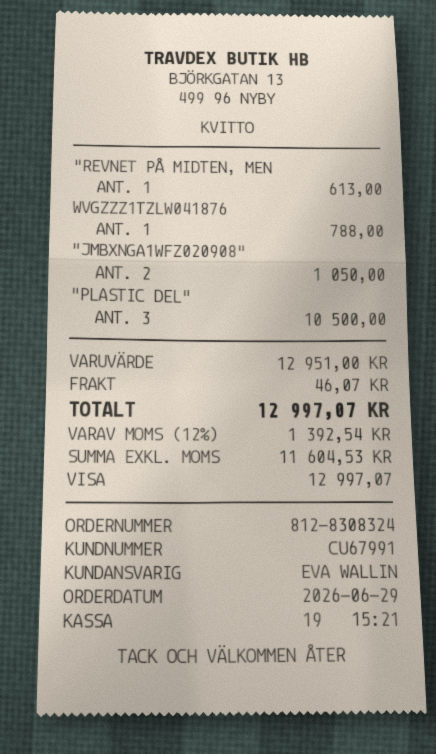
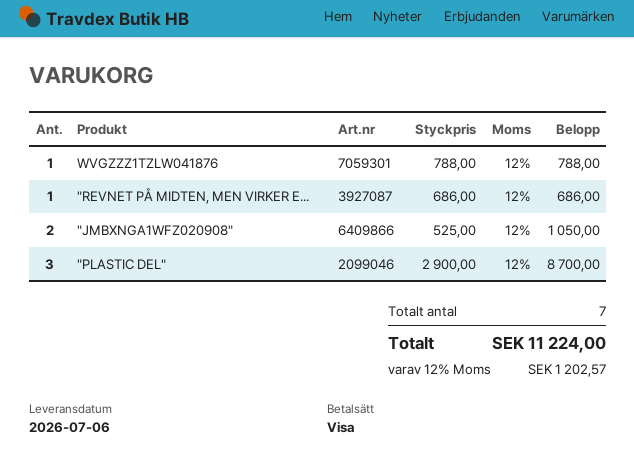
"REVNET PÅ MIDTEN, MEN: 1 for 613.00 -> 1 for 686.00
"PLASTIC DEL": 3 for 10500.00 -> 3 for 8700.00
shipping: 46.07 -> none
tax: 12% = 1392.54 -> 12% = 1202.57
total: 12997.07 -> 11224.00

